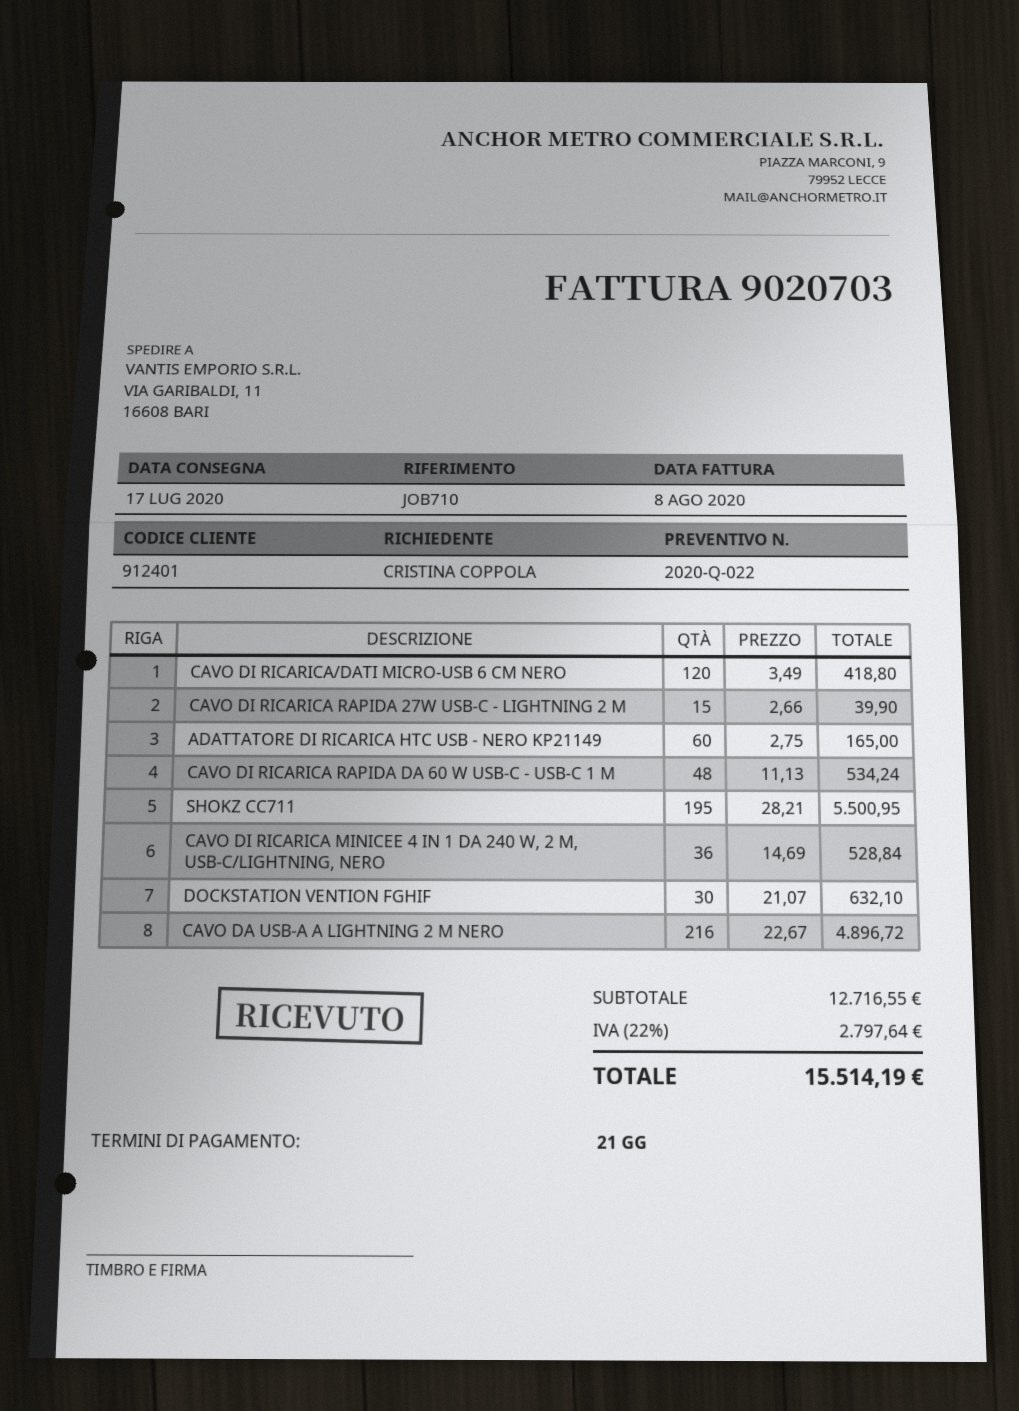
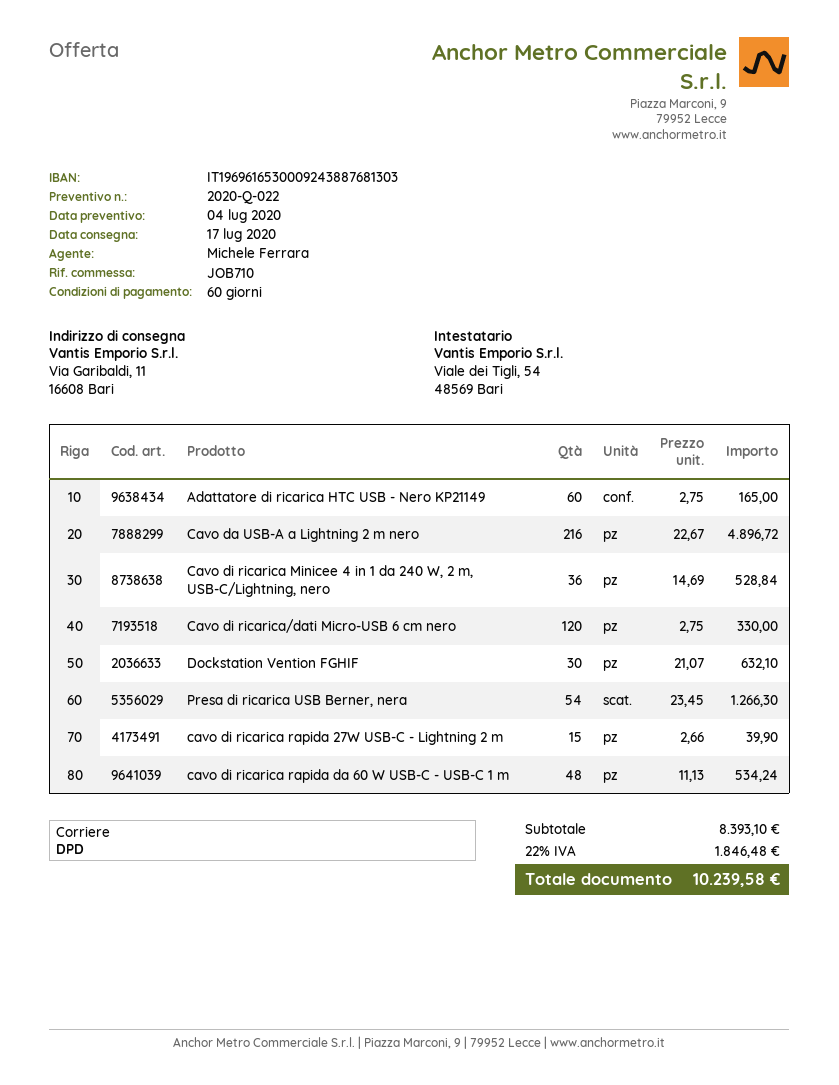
payment terms: 21 days -> 60 days
CAVO DI RICARICA/DATI MICRO-USB 6 CM NERO: 120 x 3.49 = 418.80 -> 120 x 2.75 = 330.00
SHOKZ CC711: 195 x 28.21 = 5500.95 -> none
Presa di ricarica USB Berner, nera: none -> 54 x 23.45 = 1266.30
subtotal: 12716.55 -> 8393.10
tax: 22% = 2797.64 -> 22% = 1846.48
total: 15514.19 -> 10239.58

